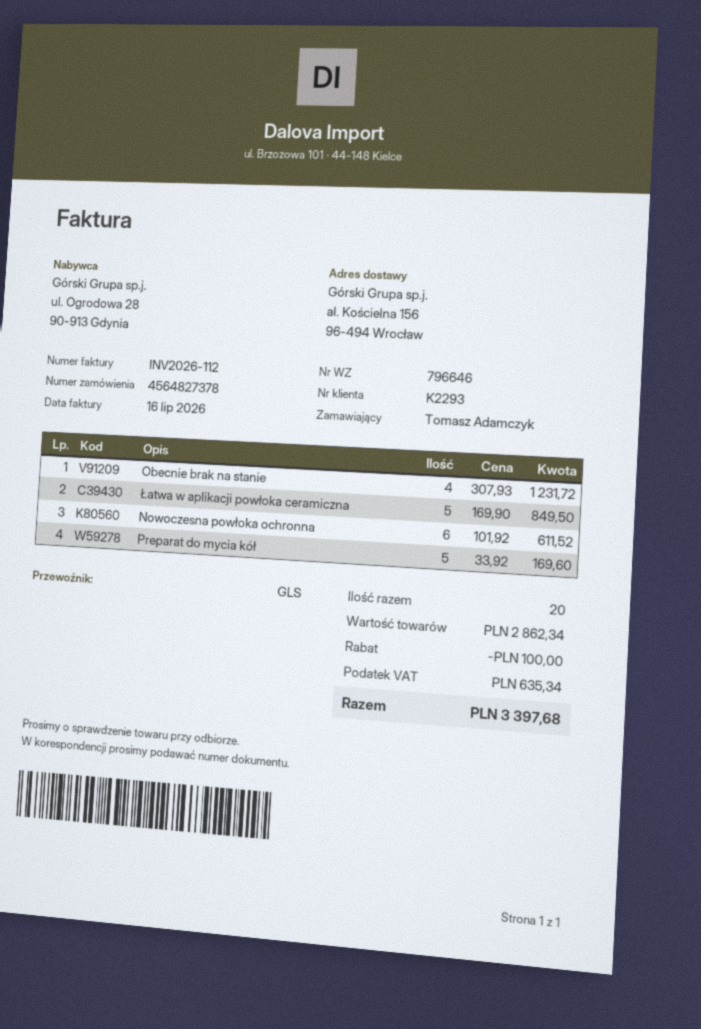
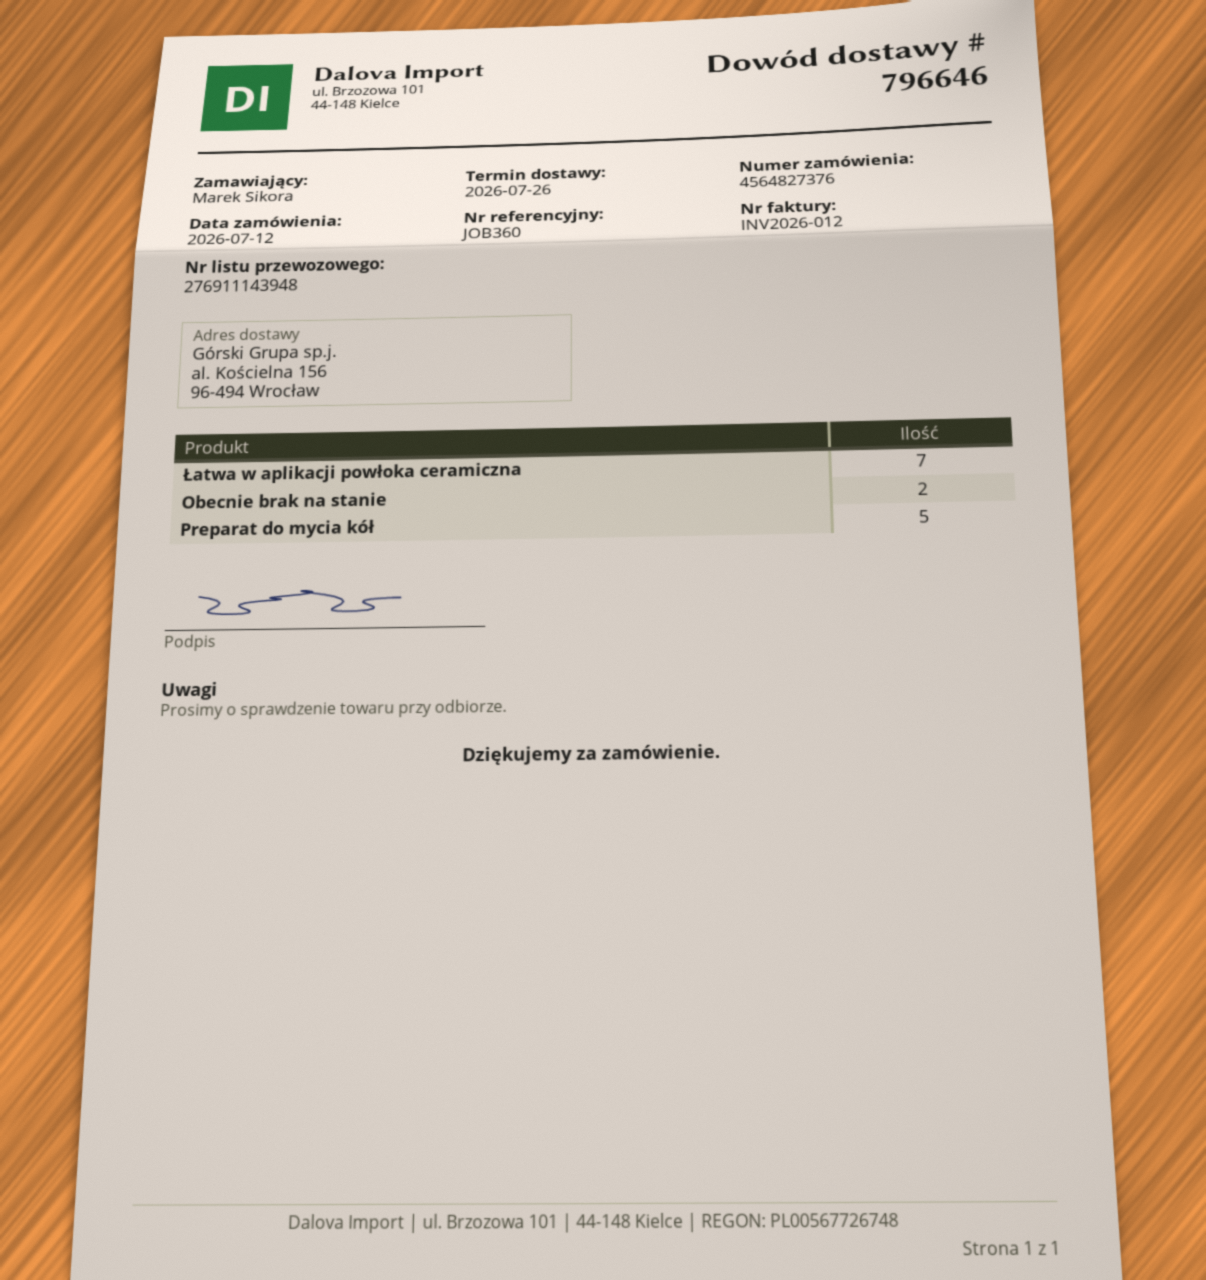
order number: 4564827378 -> 4564827376
invoice number: INV2026-112 -> INV2026-012
ordered by: Tomasz Adamczyk -> Marek Sikora
Obecnie brak na stanie: 4 -> 2
Łatwa w aplikacji powłoka ceramiczna: 5 -> 7
Nowoczesna powłoka ochronna: 6 -> none

